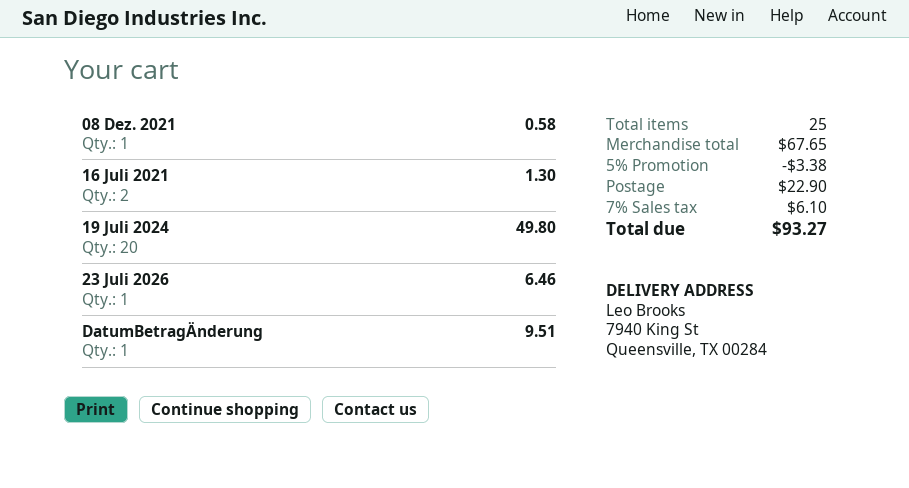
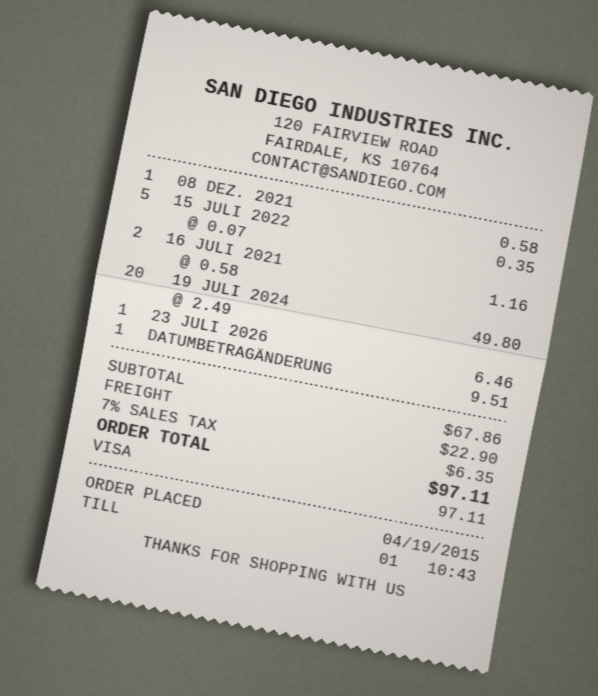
16 Juli 2021: 2 for 1.30 -> 2 for 1.16
15 JULI 2022: none -> 5 for 0.35
subtotal: 67.65 -> 67.86
discount: 5% = 3.38 -> none
tax: 7% = 6.10 -> 7% = 6.35
total: 93.27 -> 97.11

